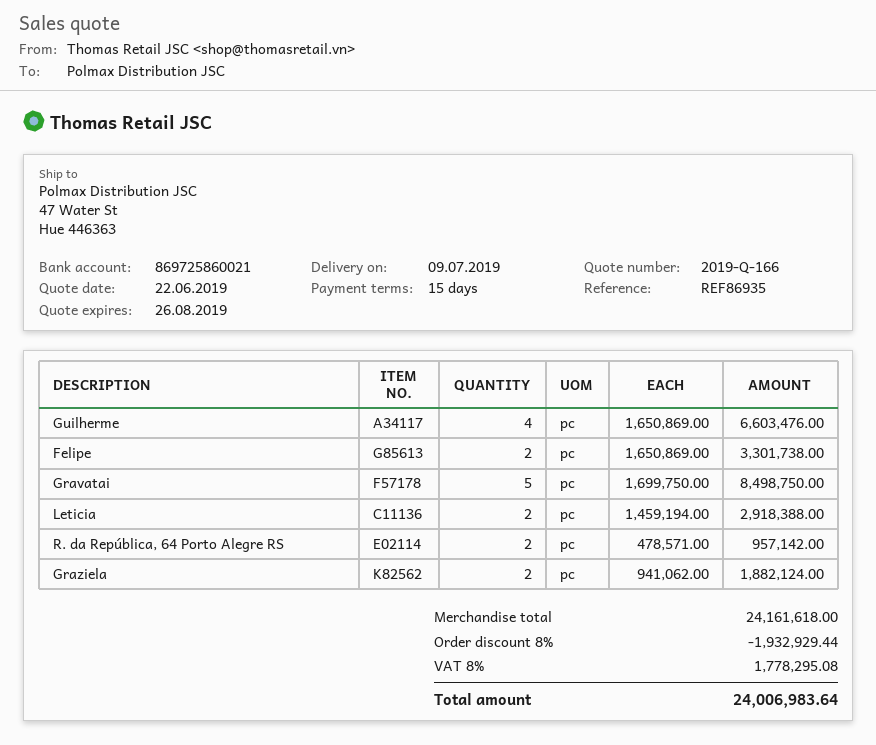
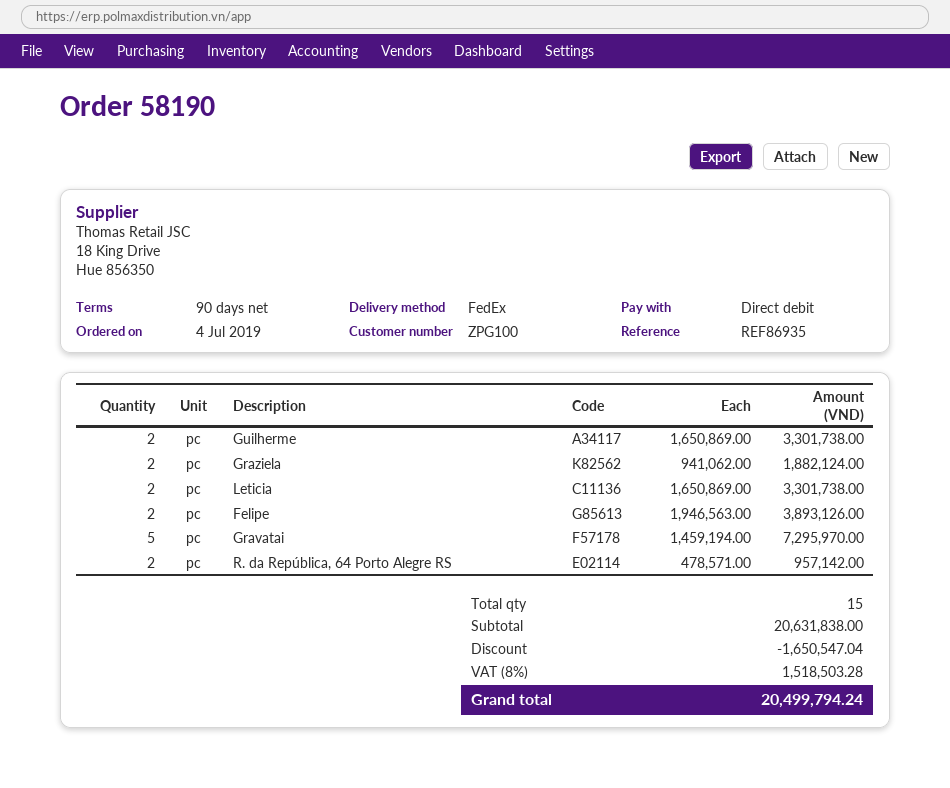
payment terms: 15 days -> 90 days
Guilherme: 4 x 1650869.00 = 6603476.00 -> 2 x 1650869.00 = 3301738.00
Felipe: 2 x 1650869.00 = 3301738.00 -> 2 x 1946563.00 = 3893126.00
Gravatai: 5 x 1699750.00 = 8498750.00 -> 5 x 1459194.00 = 7295970.00
Leticia: 2 x 1459194.00 = 2918388.00 -> 2 x 1650869.00 = 3301738.00
subtotal: 24161618.00 -> 20631838.00
discount: 1932929.44 -> 1650547.04
tax: 8% = 1778295.08 -> 8% = 1518503.28
total: 24006983.64 -> 20499794.24

